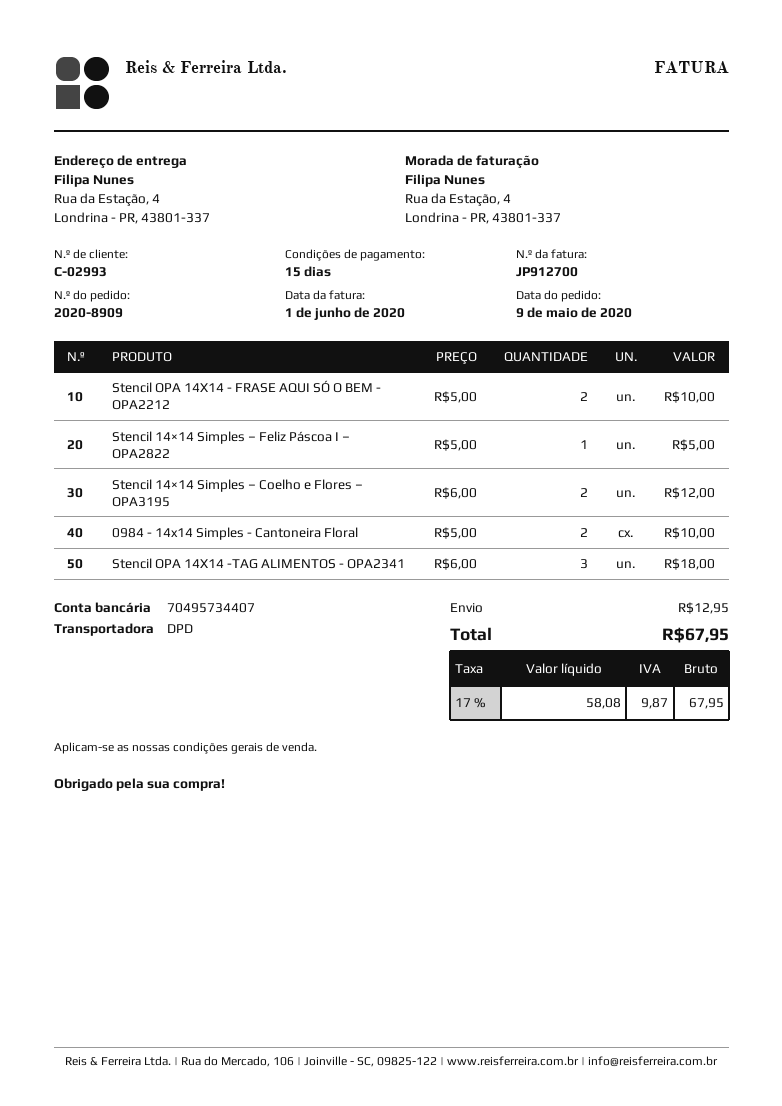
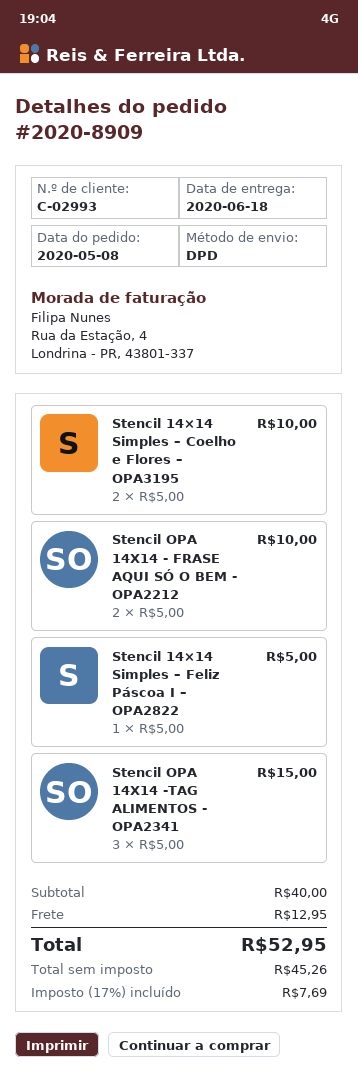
order date: 2020-05-09 -> 2020-05-08
Stencil 14×14 Simples – Coelho e Flores – OPA3195: 2 x 6.00 = 12.00 -> 2 x 5.00 = 10.00
0984 - 14x14 Simples - Cantoneira Floral: 2 x 5.00 = 10.00 -> none
Stencil OPA 14X14 -TAG ALIMENTOS - OPA2341: 3 x 6.00 = 18.00 -> 3 x 5.00 = 15.00
net: 58.08 -> 45.26
tax: 17% = 9.87 -> 17% = 7.69
total: 67.95 -> 52.95

